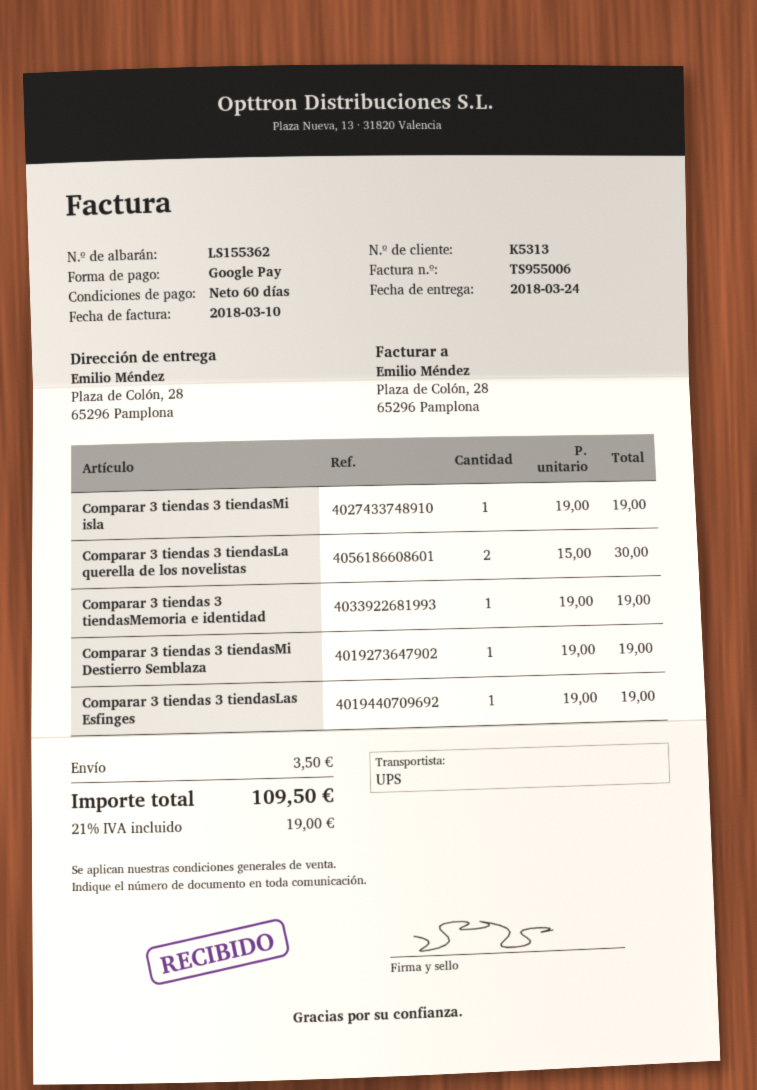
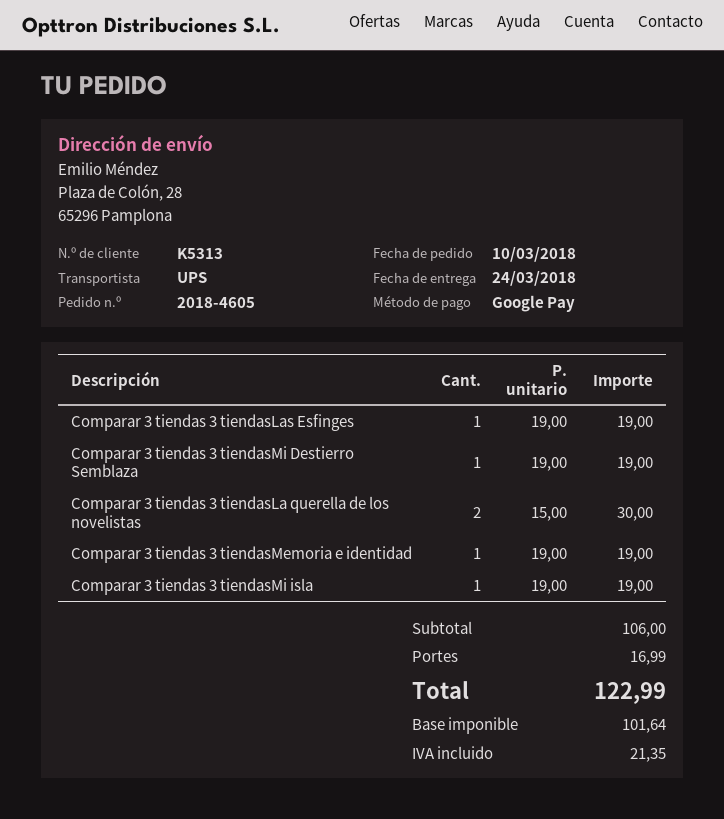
shipping: 3.50 -> 16.99
tax: 19.00 -> 21.35
total: 109.50 -> 122.99

